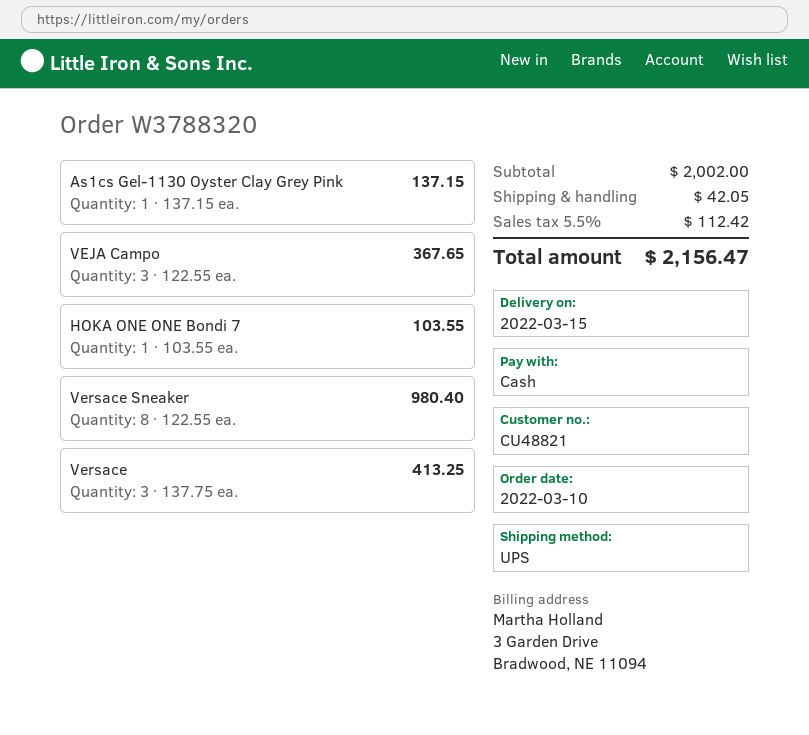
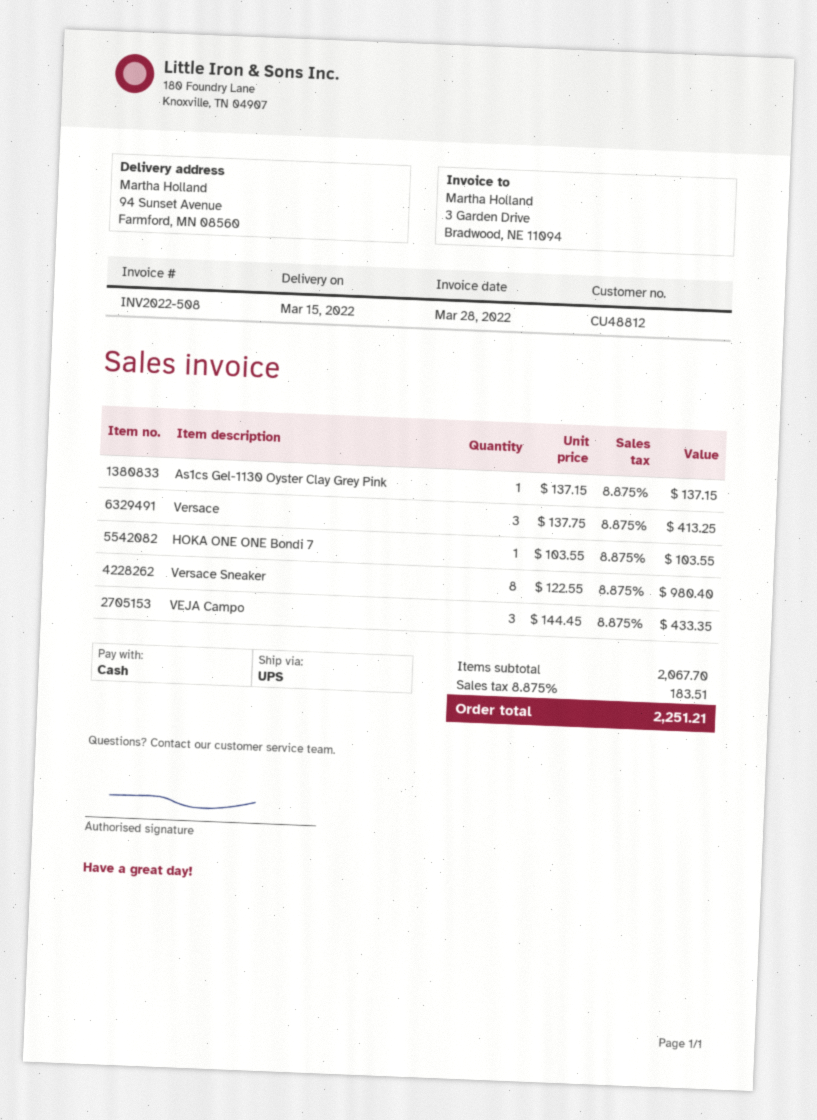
customer number: CU48821 -> CU48812
VEJA Campo: 3 x 122.55 = 367.65 -> 3 x 144.45 = 433.35
subtotal: 2002.00 -> 2067.70
shipping: 42.05 -> none
tax: 5.5% = 112.42 -> 8.875% = 183.51
total: 2156.47 -> 2251.21

